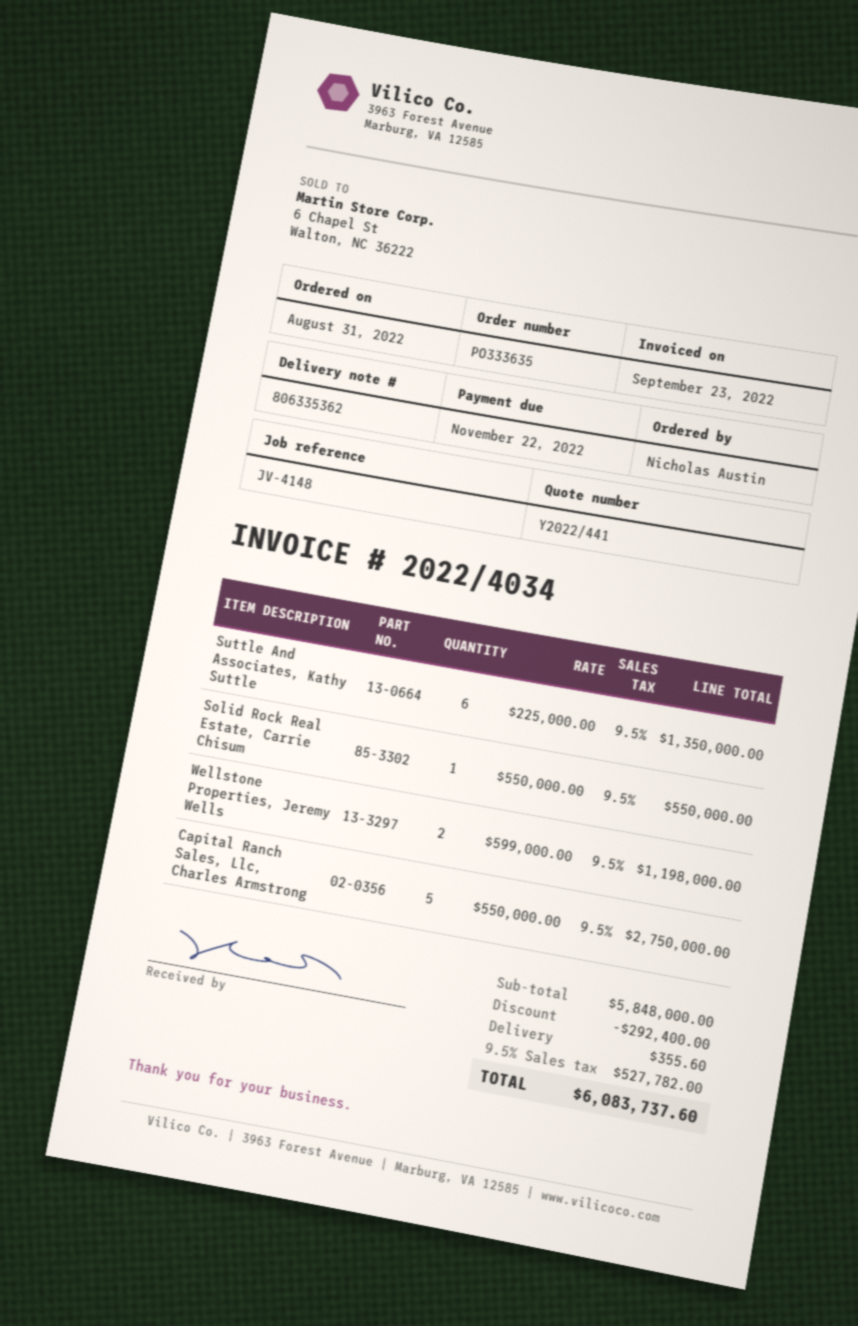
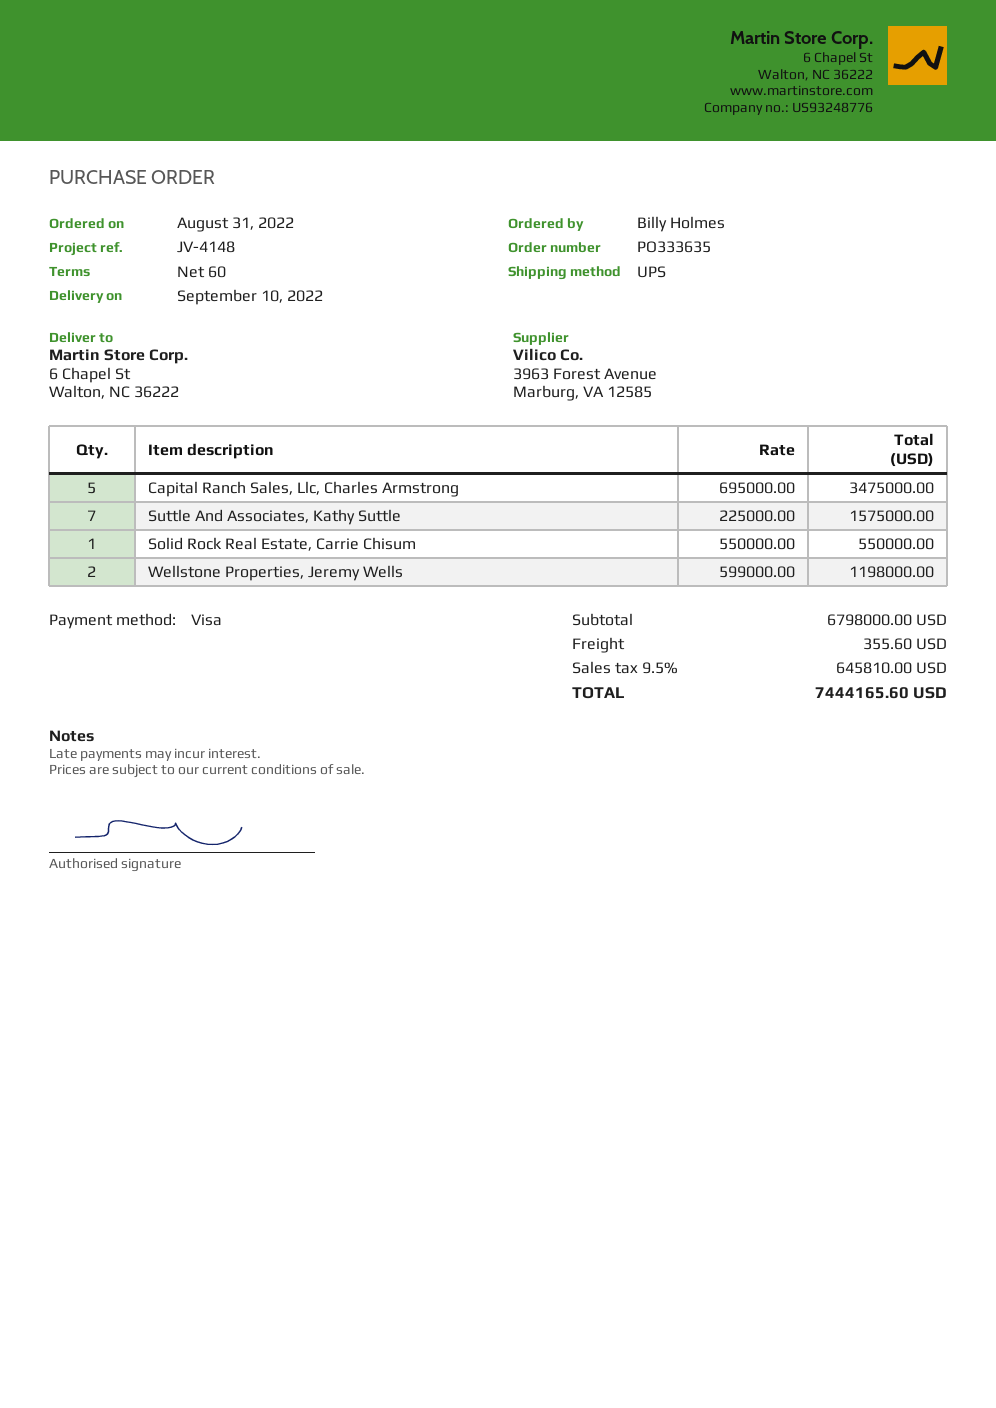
ordered by: Nicholas Austin -> Billy Holmes
Suttle And Associates, Kathy Suttle: 6 x 225000.00 = 1350000.00 -> 7 x 225000.00 = 1575000.00
Capital Ranch Sales, Llc, Charles Armstrong: 5 x 550000.00 = 2750000.00 -> 5 x 695000.00 = 3475000.00
subtotal: 5848000.00 -> 6798000.00
discount: 292400.00 -> none
tax: 9.5% = 527782.00 -> 9.5% = 645810.00
total: 6083737.60 -> 7444165.60

